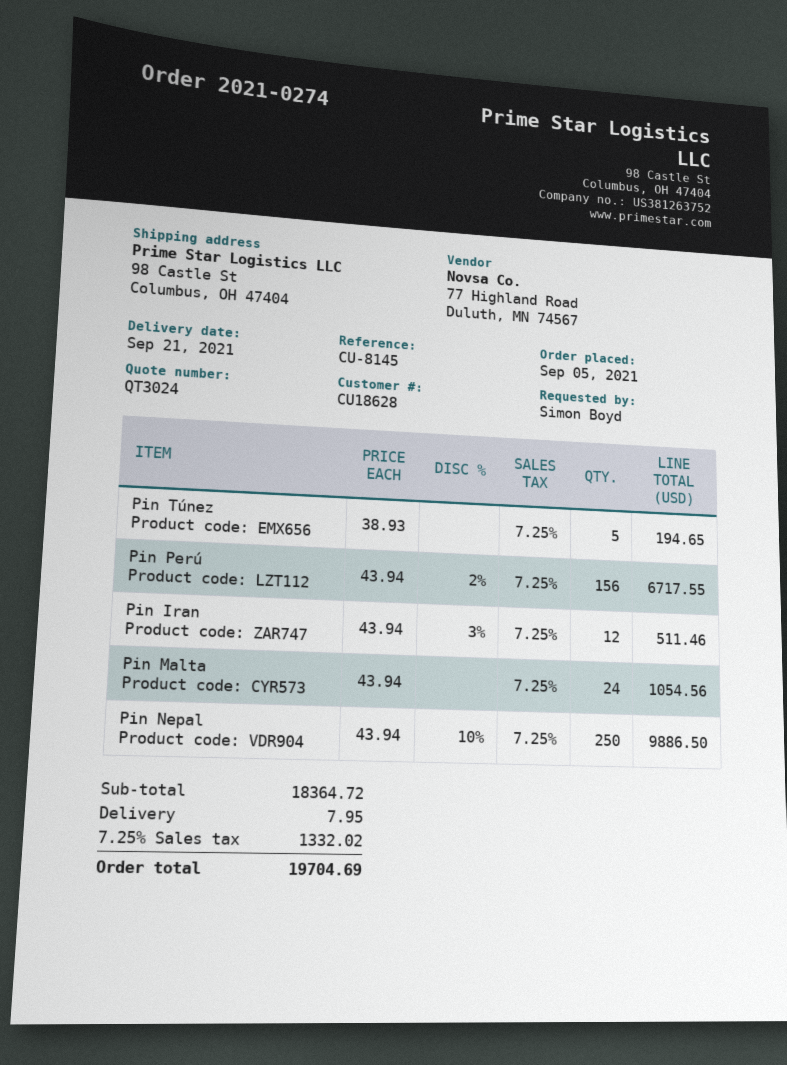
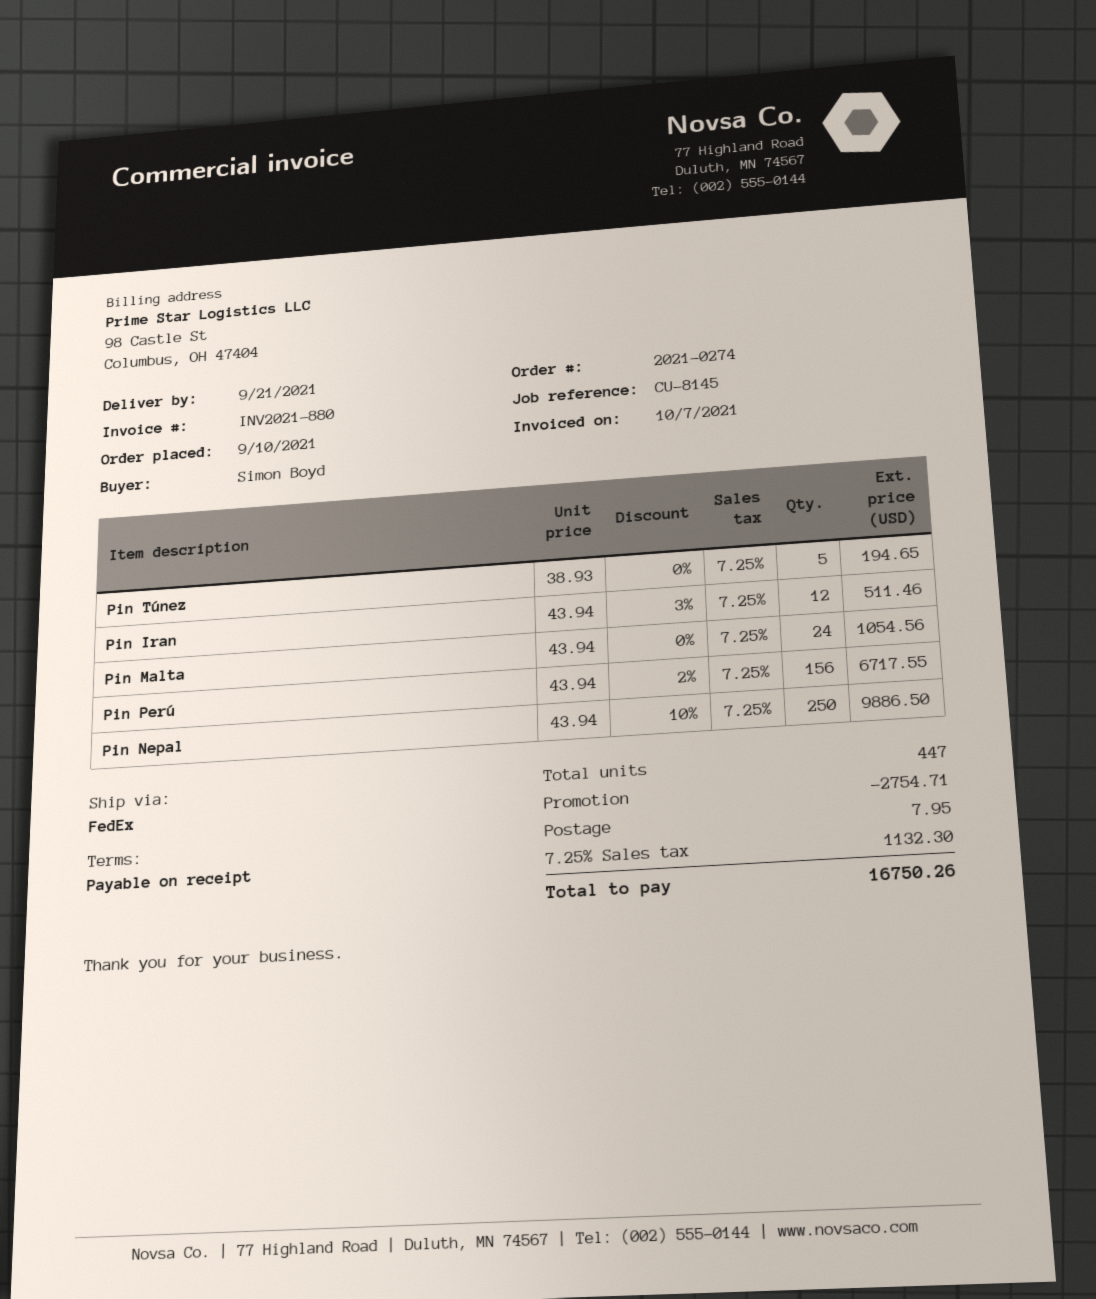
order date: 2021-09-05 -> 2021-09-10
discount: none -> 2754.71
tax: 7.25% = 1332.02 -> 7.25% = 1132.30
total: 19704.69 -> 16750.26

